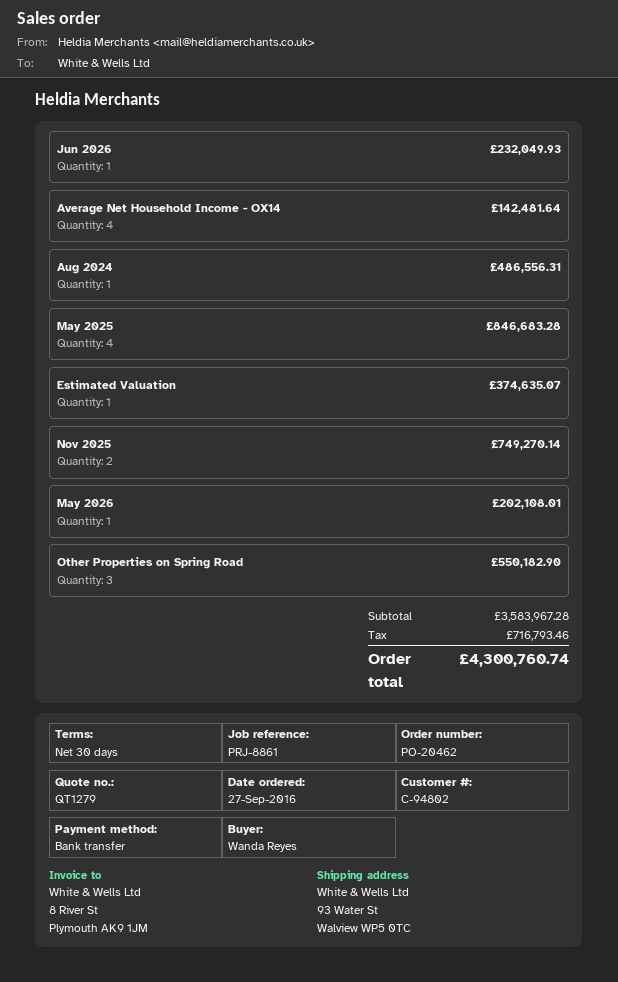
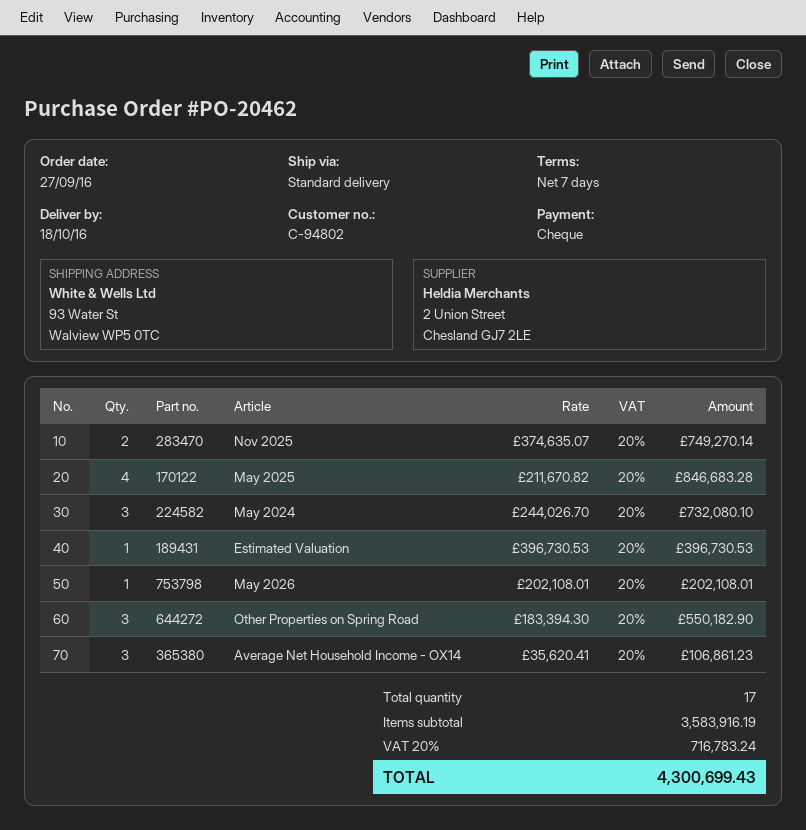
payment terms: 30 days -> 7 days
payment method: bank transfer -> cheque
Jun 2026: 1 for 232049.93 -> none
Average Net Household Income - OX14: 4 for 142481.64 -> 3 for 106861.23
Aug 2024: 1 for 486556.31 -> none
Estimated Valuation: 1 for 374635.07 -> 1 for 396730.53
May 2024: none -> 3 for 732080.10
subtotal: 3583967.28 -> 3583916.19
tax: 716793.46 -> 716783.24
total: 4300760.74 -> 4300699.43

